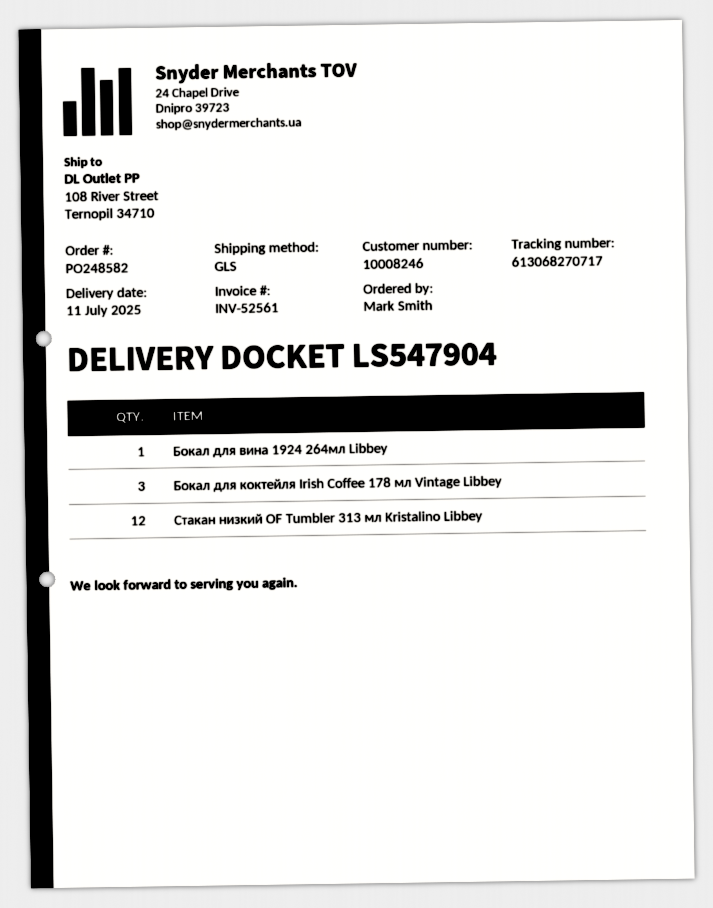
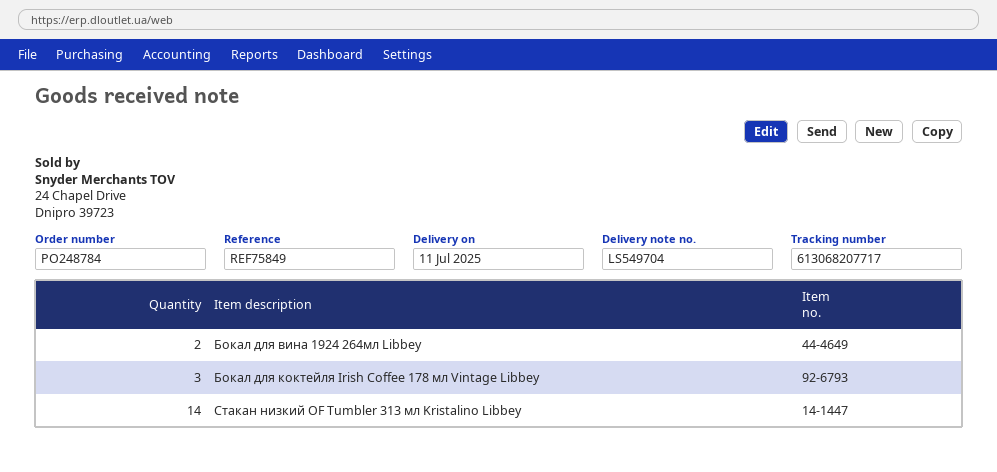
order number: PO248582 -> PO248784
delivery note number: LS547904 -> LS549704
tracking number: 613068270717 -> 613068207717
Бокал для вина 1924 264мл Libbey: 1 -> 2
Стакан низкий OF Tumbler 313 мл Kristalino Libbey: 12 -> 14

